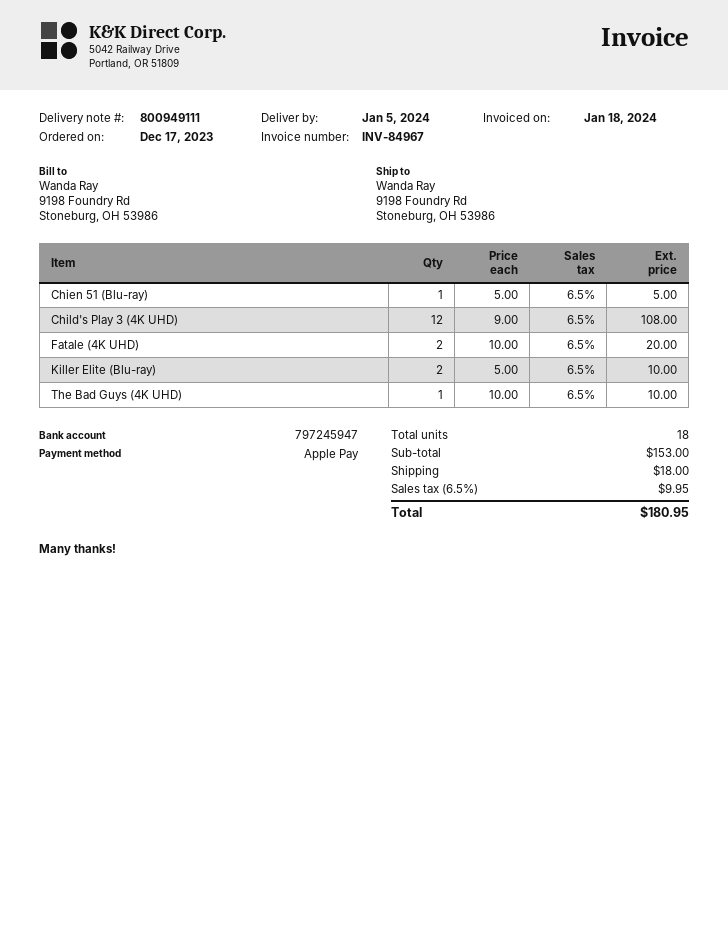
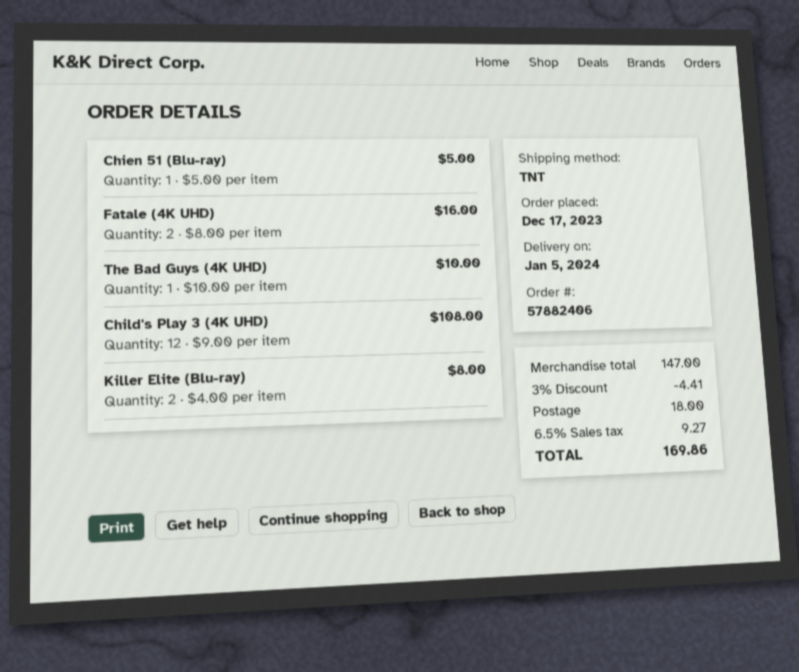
Fatale (4K UHD): 2 x 10.00 = 20.00 -> 2 x 8.00 = 16.00
Killer Elite (Blu-ray): 2 x 5.00 = 10.00 -> 2 x 4.00 = 8.00
subtotal: 153.00 -> 147.00
discount: none -> 3% = 4.41
tax: 6.5% = 9.95 -> 6.5% = 9.27
total: 180.95 -> 169.86

